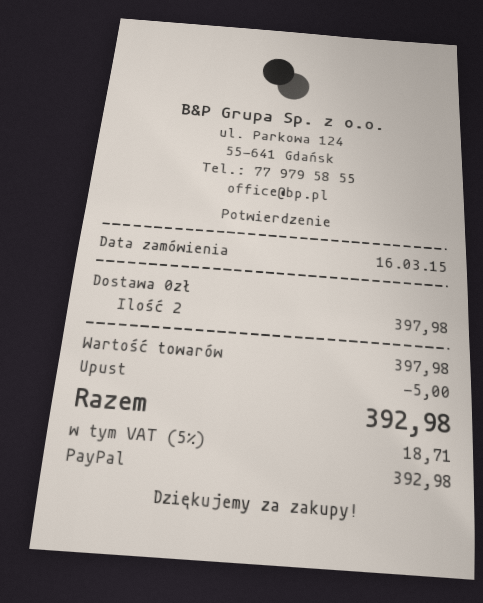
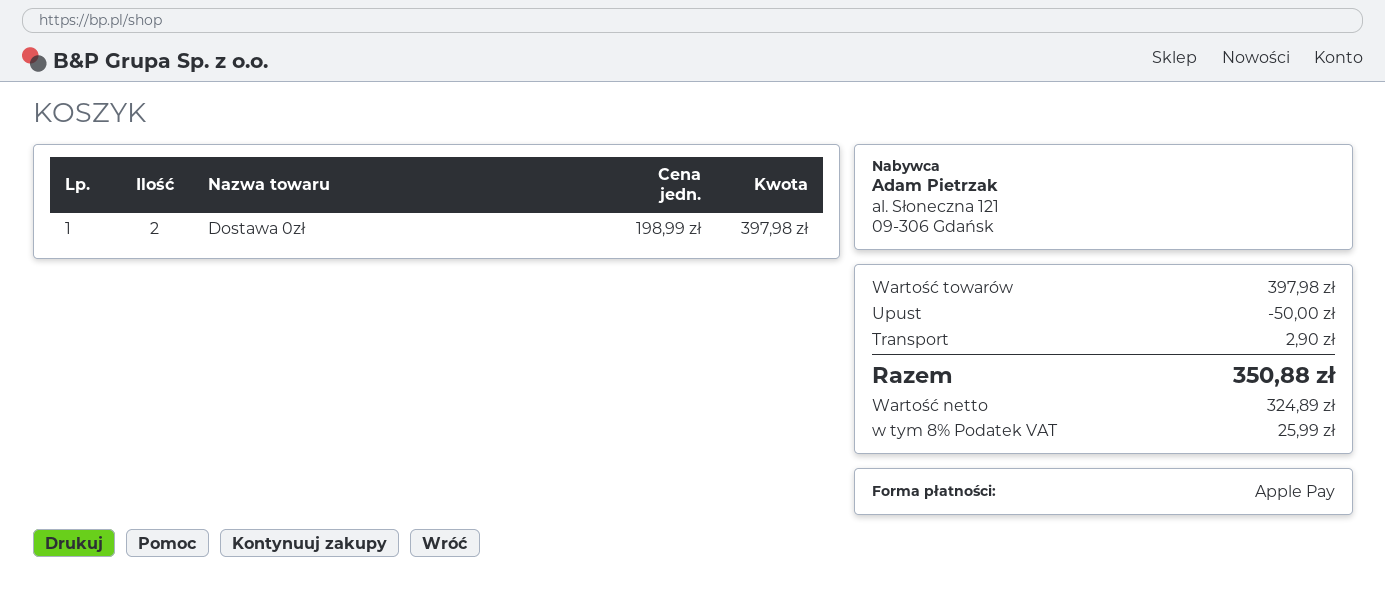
payment method: PayPal -> Apple Pay
discount: 5.00 -> 50.00
shipping: none -> 2.90
tax: 5% = 18.71 -> 8% = 25.99
total: 392.98 -> 350.88

